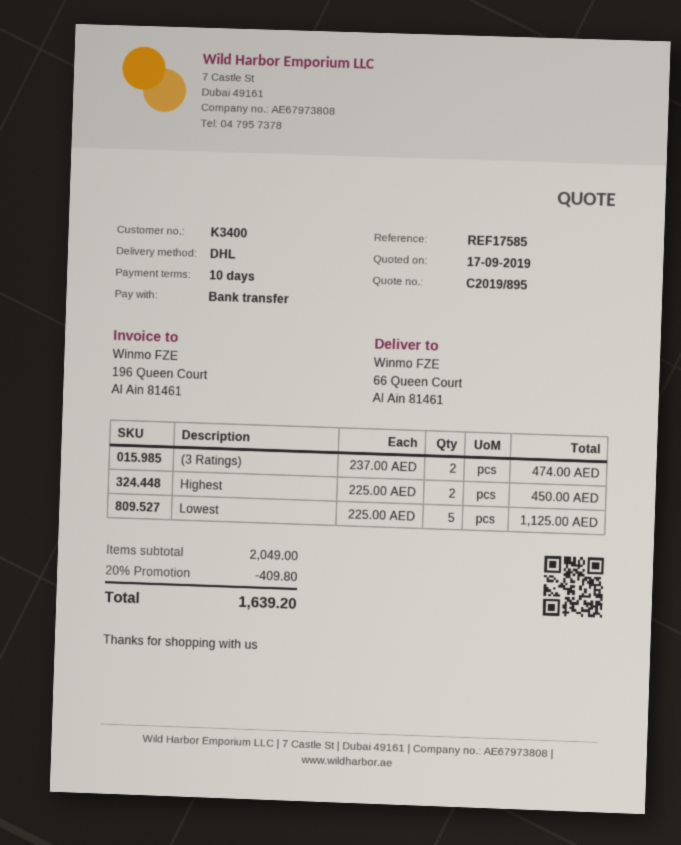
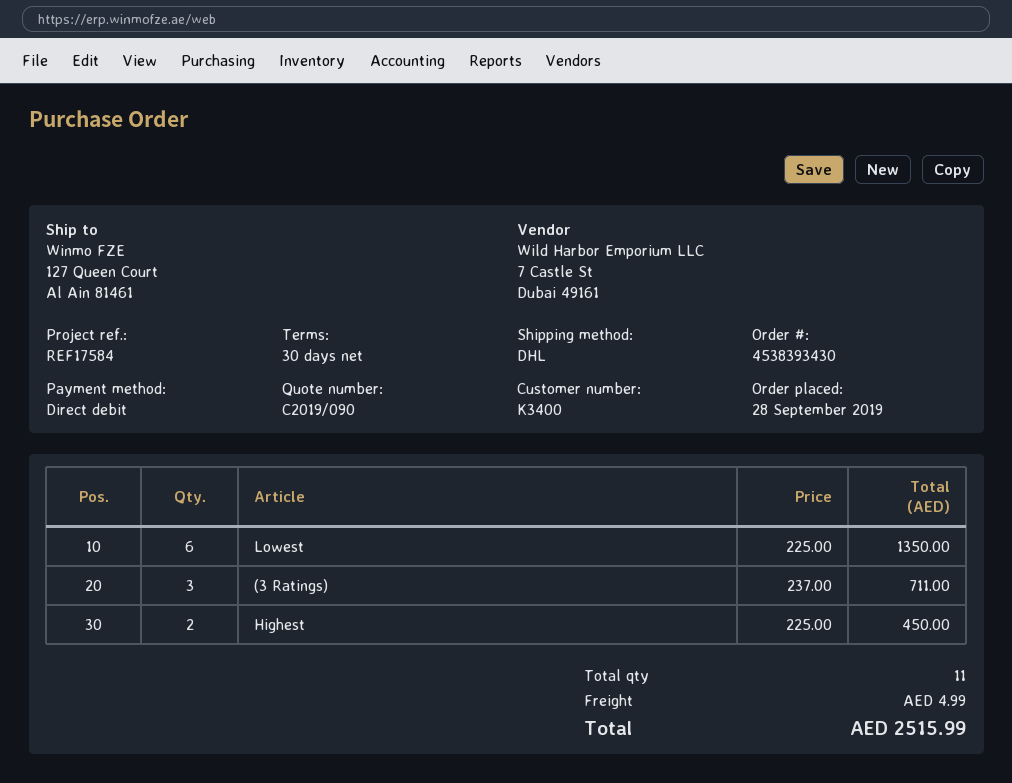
quote number: C2019/895 -> C2019/090
payment terms: 10 days -> 30 days
reference: REF17585 -> REF17584
payment method: bank transfer -> direct debit
ship to: 66 Queen Court, Al Ain 81461 -> 127 Queen Court, Al Ain 81461
(3 Ratings): 2 x 237.00 = 474.00 -> 3 x 237.00 = 711.00
Lowest: 5 x 225.00 = 1125.00 -> 6 x 225.00 = 1350.00
discount: 20% = 409.80 -> none
shipping: none -> 4.99
total: 1639.20 -> 2515.99

